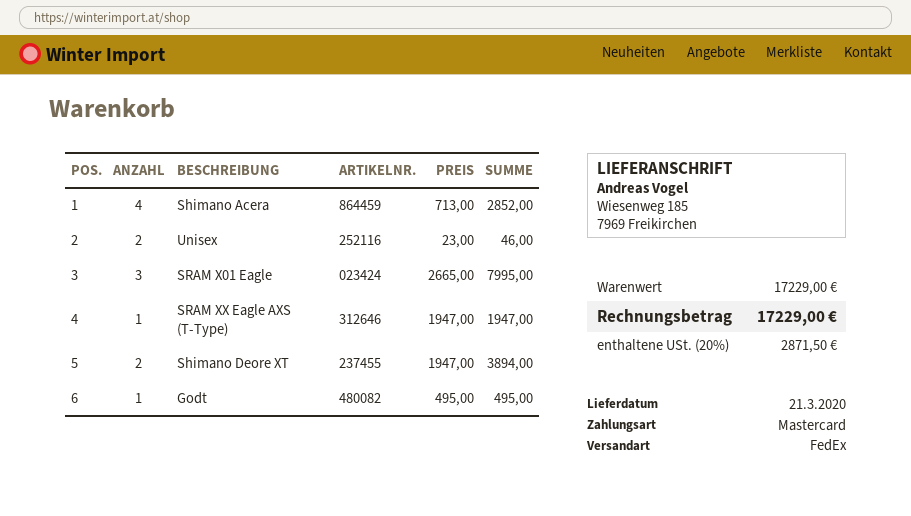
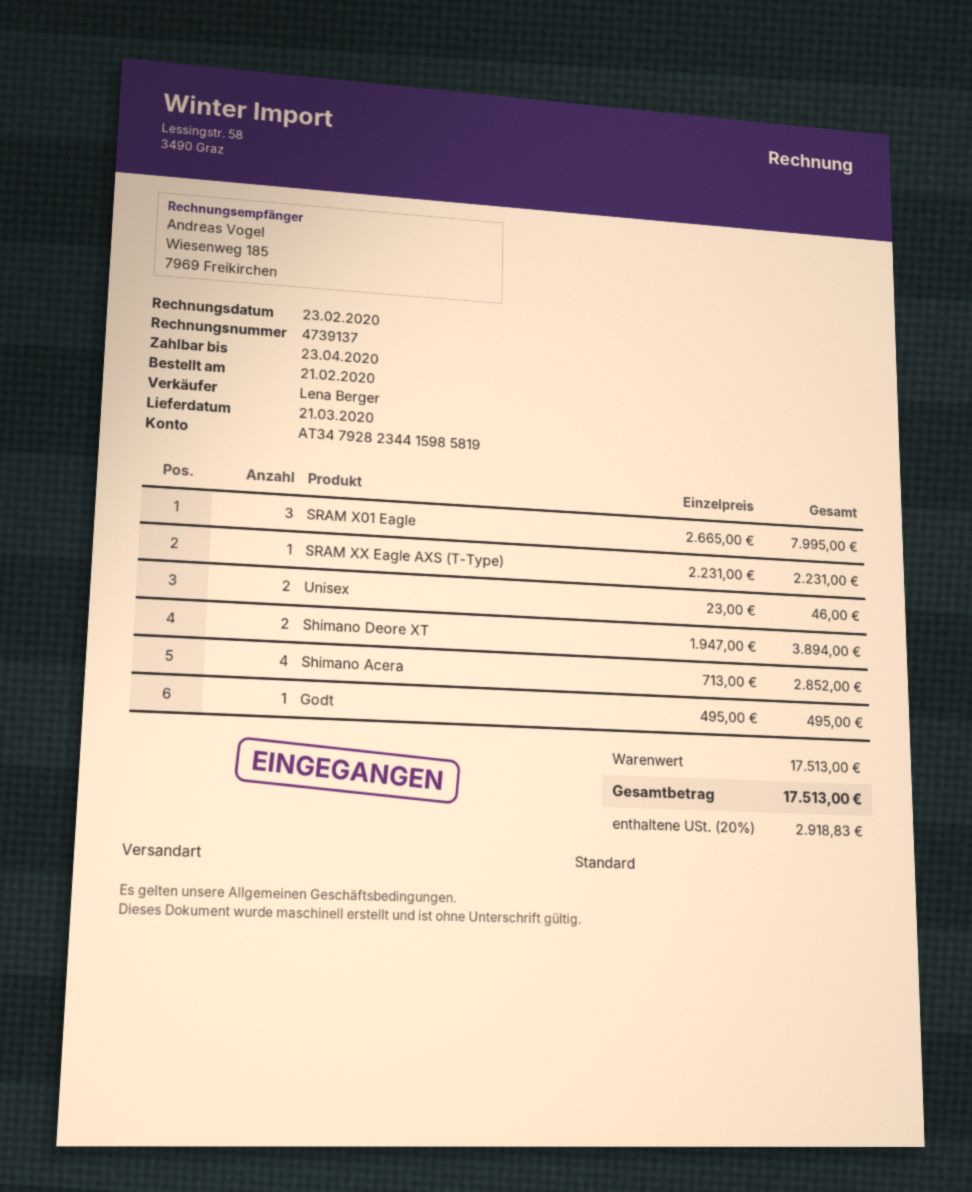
shipping method: FedEx -> standard
SRAM XX Eagle AXS (T-Type): 1 x 1947.00 = 1947.00 -> 1 x 2231.00 = 2231.00
subtotal: 17229.00 -> 17513.00
tax: 20% = 2871.50 -> 20% = 2918.83
total: 17229.00 -> 17513.00

